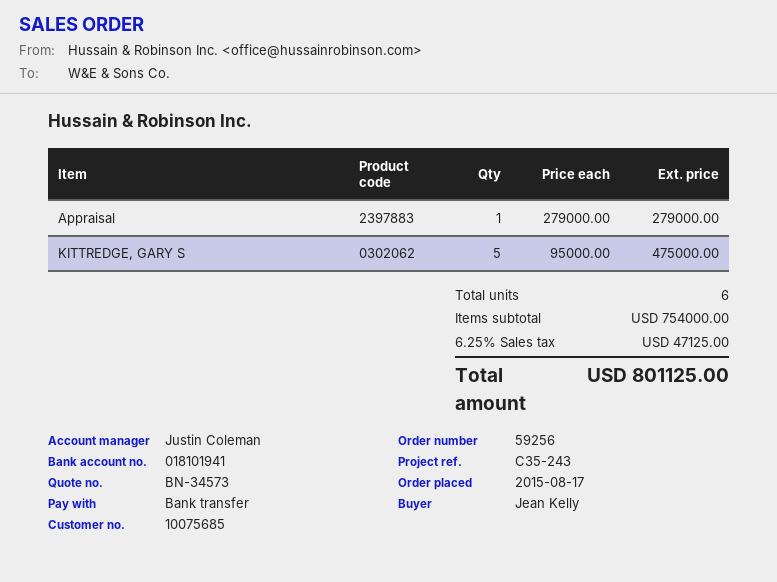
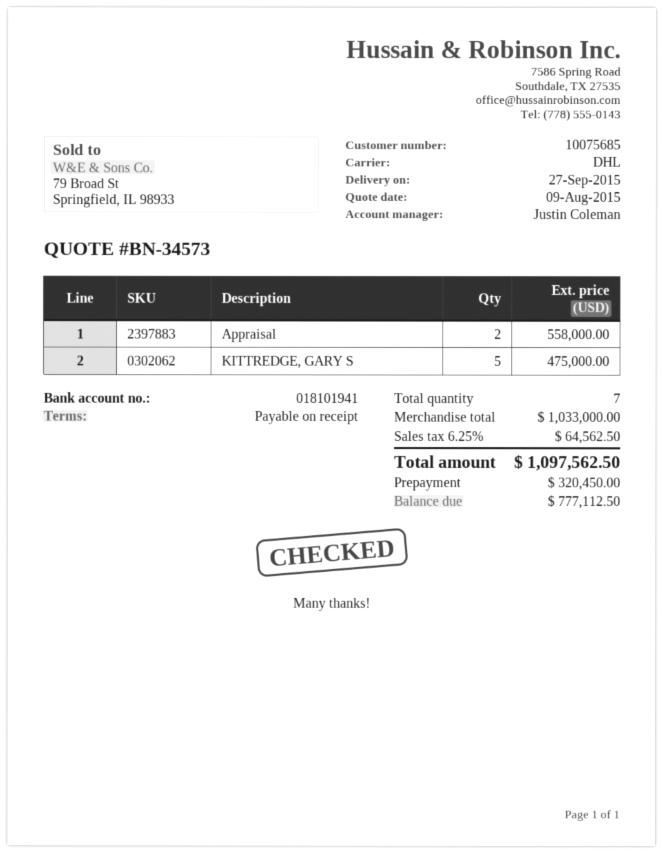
Appraisal: 1 for 279000.00 -> 2 for 558000.00
total quantity: 6 -> 7
subtotal: 754000.00 -> 1033000.00
tax: 6.25% = 47125.00 -> 6.25% = 64562.50
total: 801125.00 -> 1097562.50

